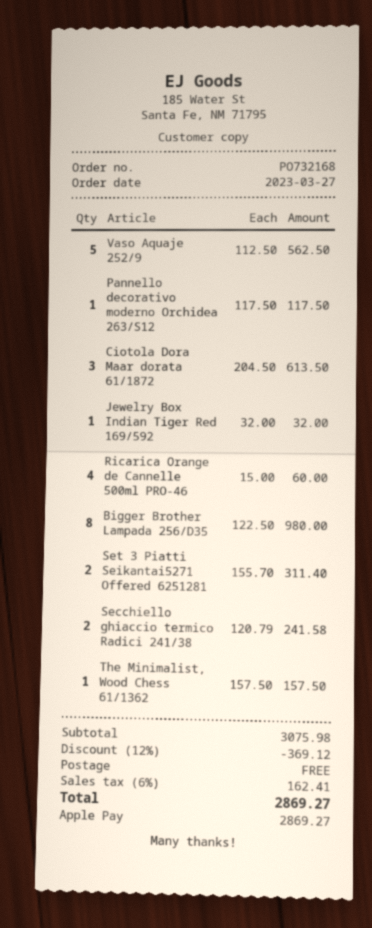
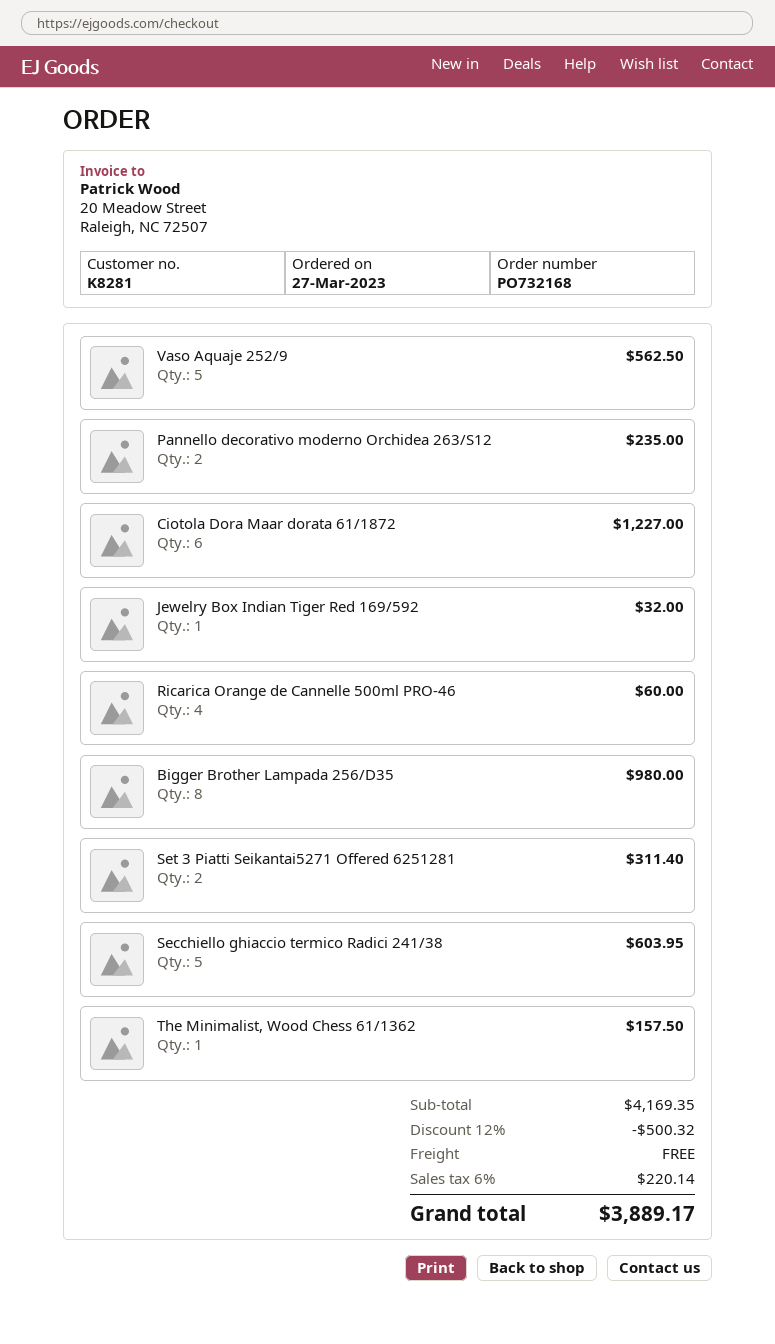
Pannello decorativo moderno Orchidea 263/S12: 1 for 117.50 -> 2 for 235.00
Ciotola Dora Maar dorata 61/1872: 3 for 613.50 -> 6 for 1227.00
Secchiello ghiaccio termico Radici 241/38: 2 for 241.58 -> 5 for 603.95
subtotal: 3075.98 -> 4169.35
discount: 12% = 369.12 -> 12% = 500.32
tax: 6% = 162.41 -> 6% = 220.14
total: 2869.27 -> 3889.17

